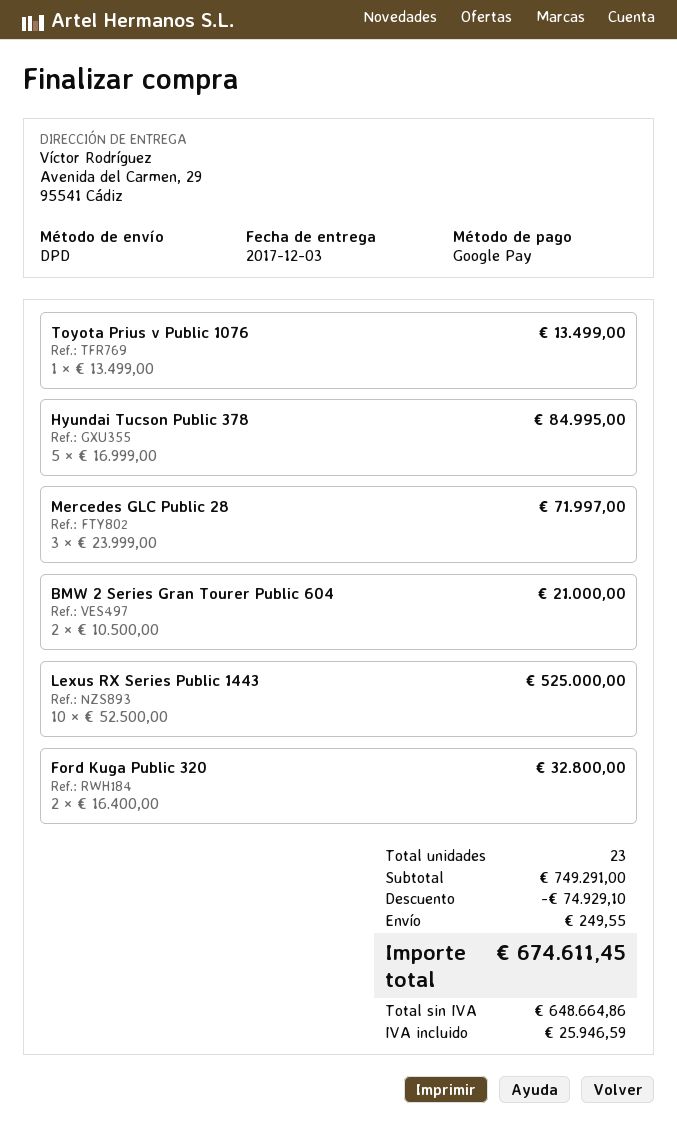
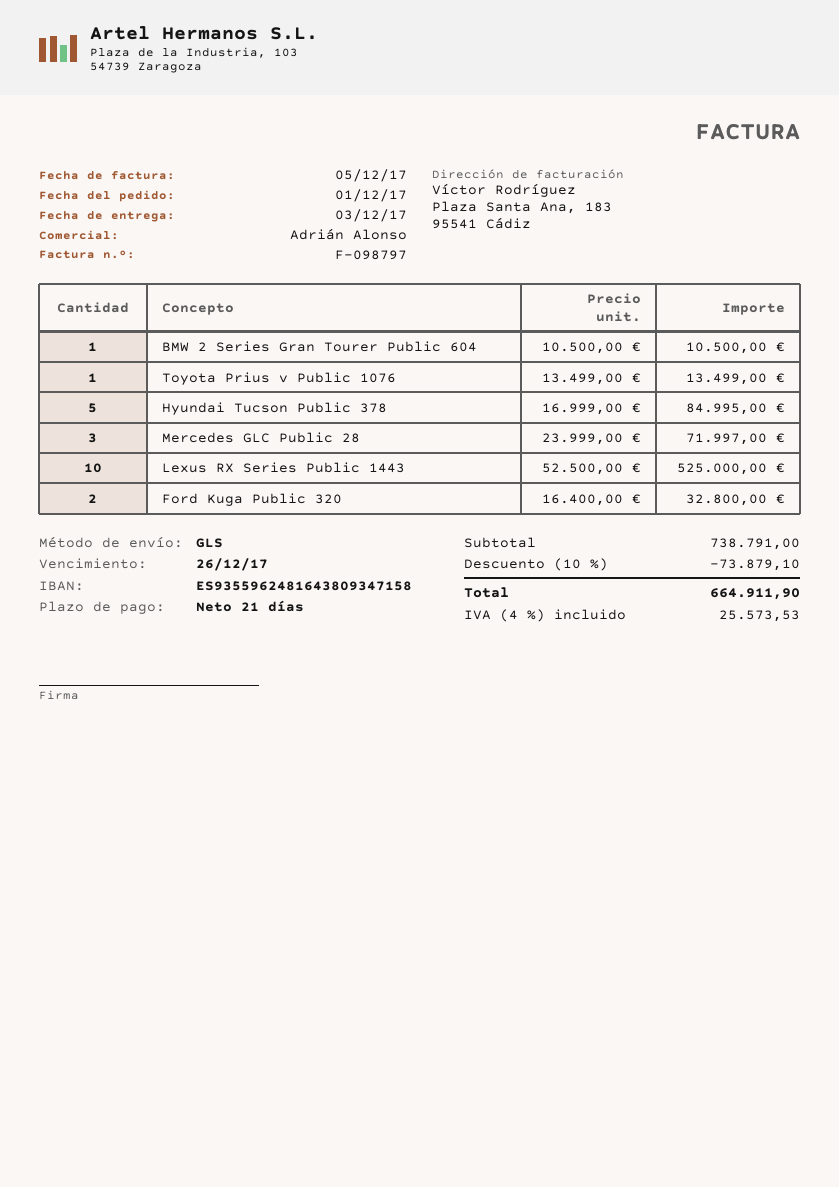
shipping method: DPD -> GLS
BMW 2 Series Gran Tourer Public 604: 2 x 10500.00 = 21000.00 -> 1 x 10500.00 = 10500.00
subtotal: 749291.00 -> 738791.00
discount: 74929.10 -> 73879.10
shipping: 249.55 -> none
tax: 25946.59 -> 25573.53
total: 674611.45 -> 664911.90

